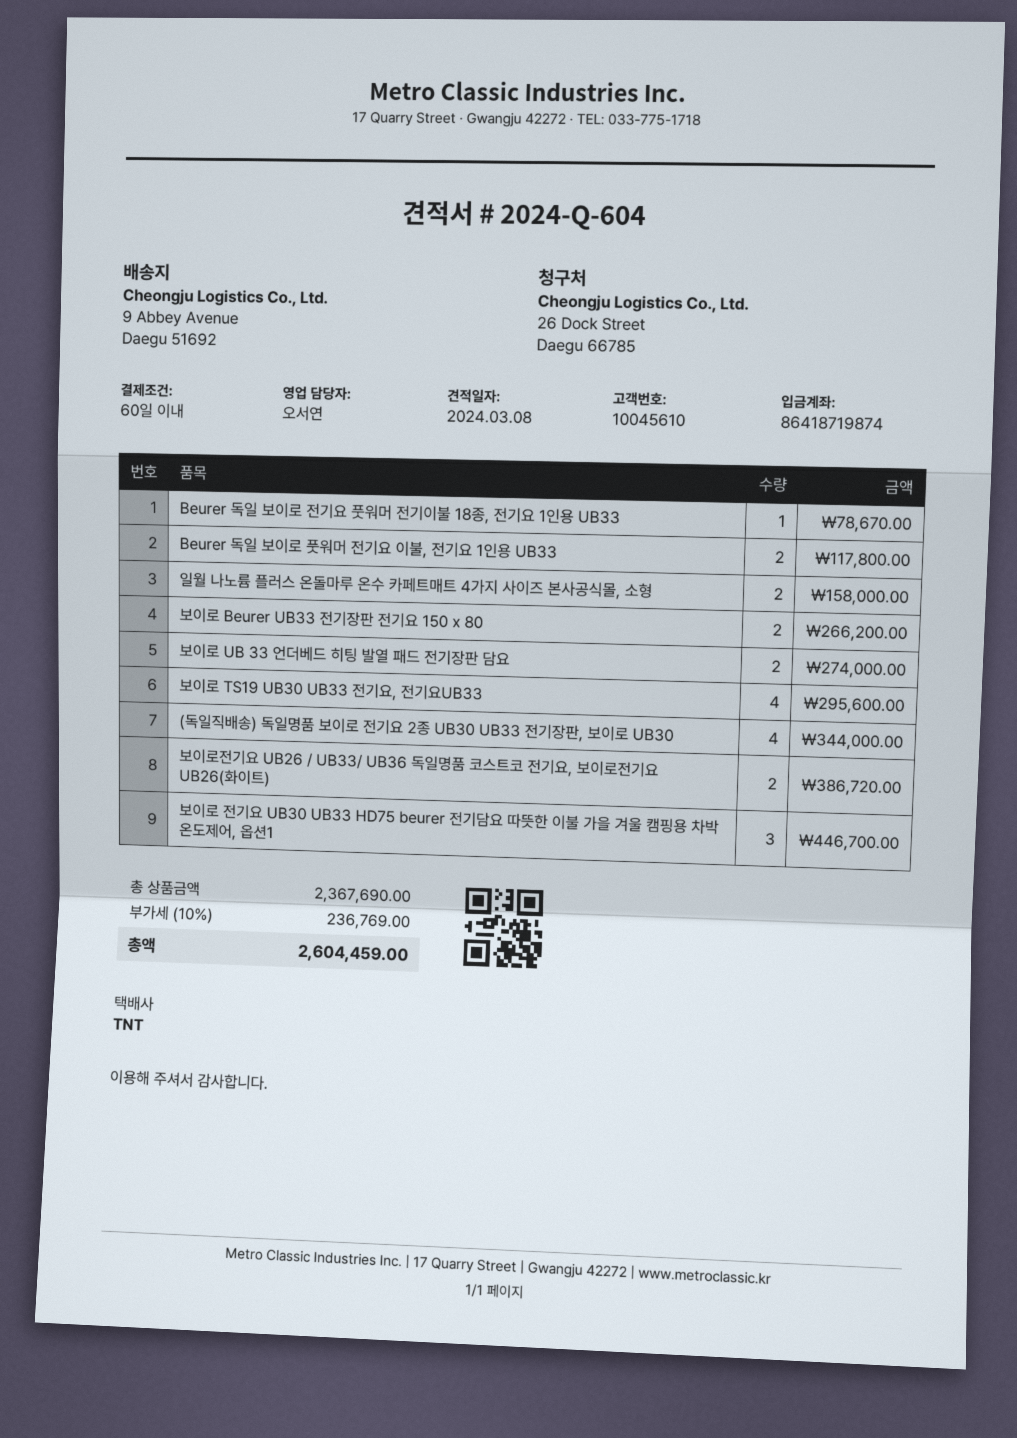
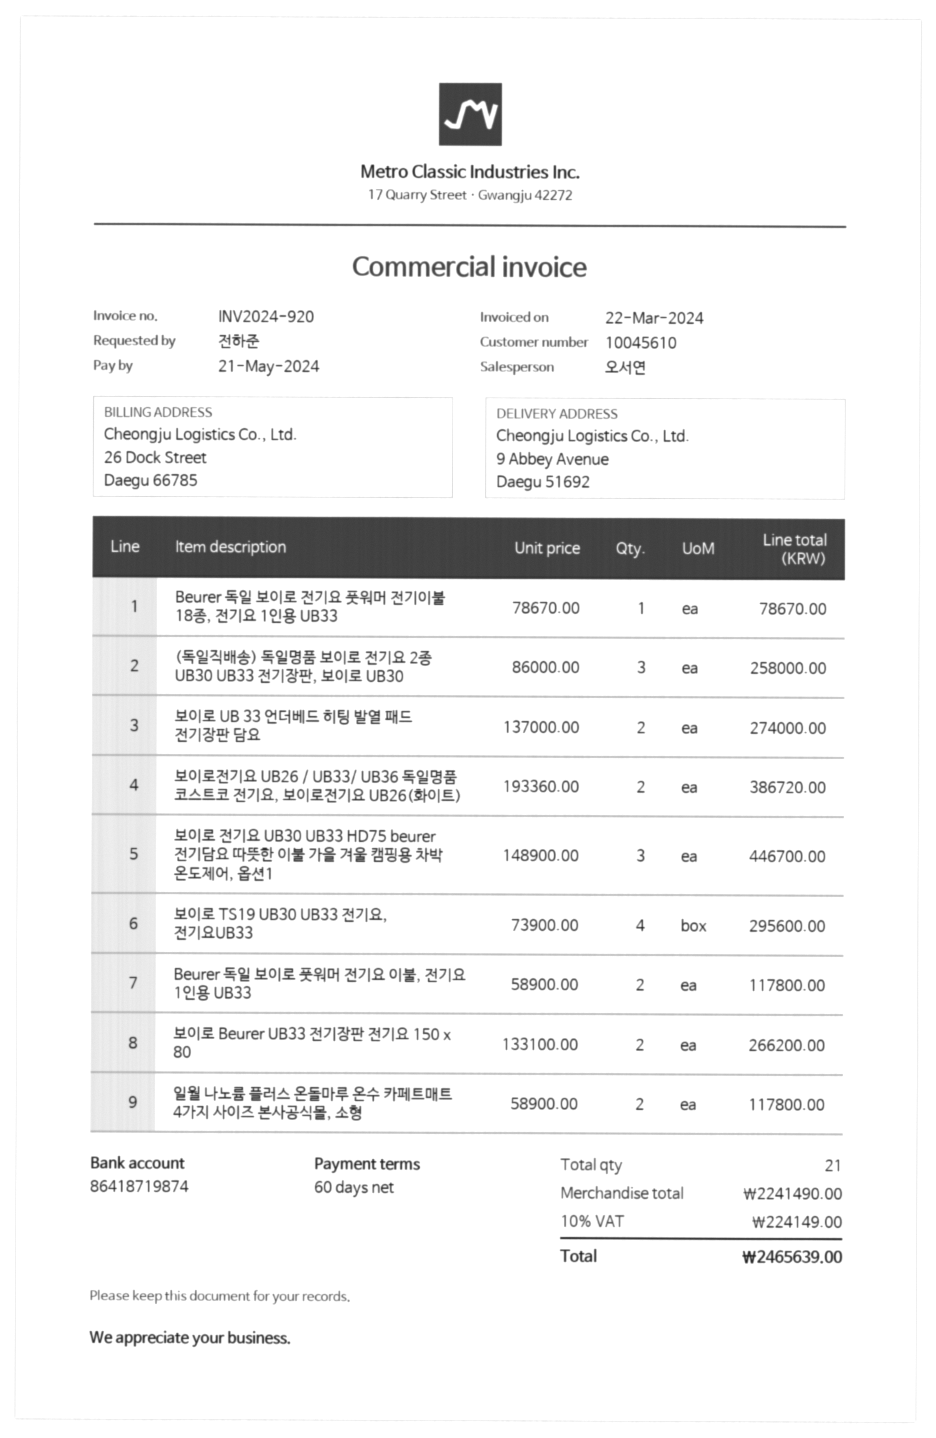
일월 나노륨 플러스 온돌마루 온수 카페트매트 4가지 사이즈 본사공식몰, 소형: 2 for 158000.00 -> 2 for 117800.00
(독일직배송) 독일명품 보이로 전기요 2종 UB30 UB33 전기장판, 보이로 UB30: 4 for 344000.00 -> 3 for 258000.00
subtotal: 2367690.00 -> 2241490.00
tax: 10% = 236769.00 -> 10% = 224149.00
total: 2604459.00 -> 2465639.00

